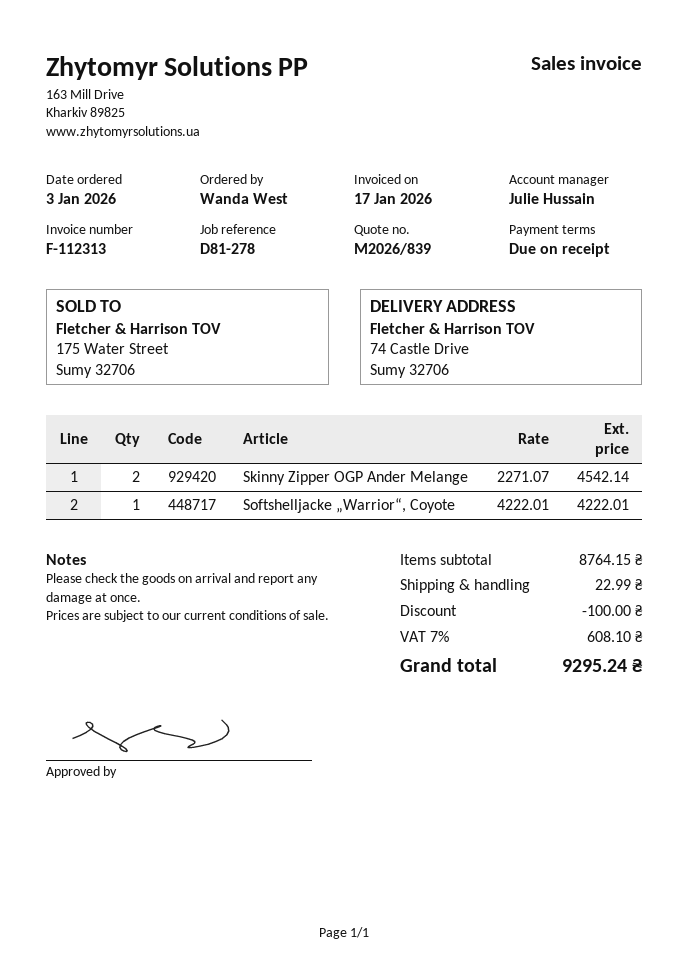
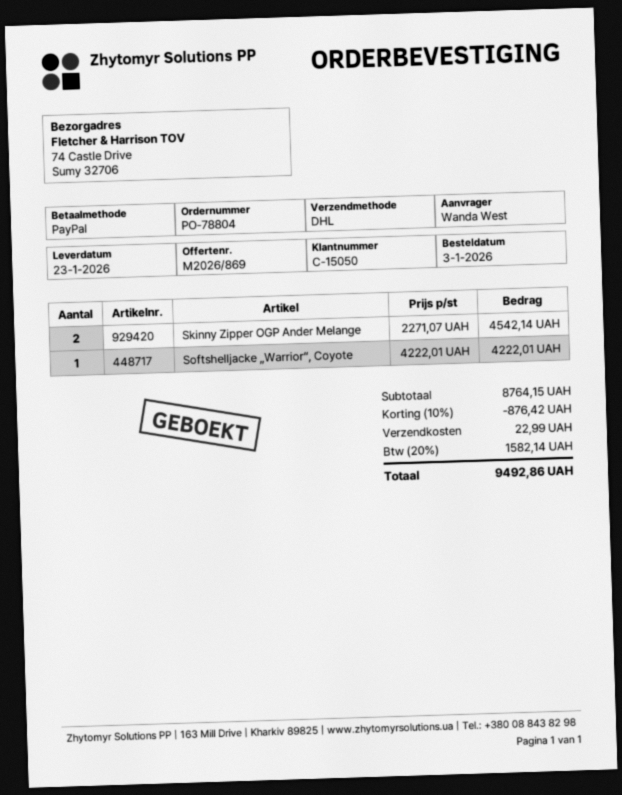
quote number: M2026/839 -> M2026/869
discount: 100.00 -> 876.42
tax: 7% = 608.10 -> 20% = 1582.14
total: 9295.24 -> 9492.86

